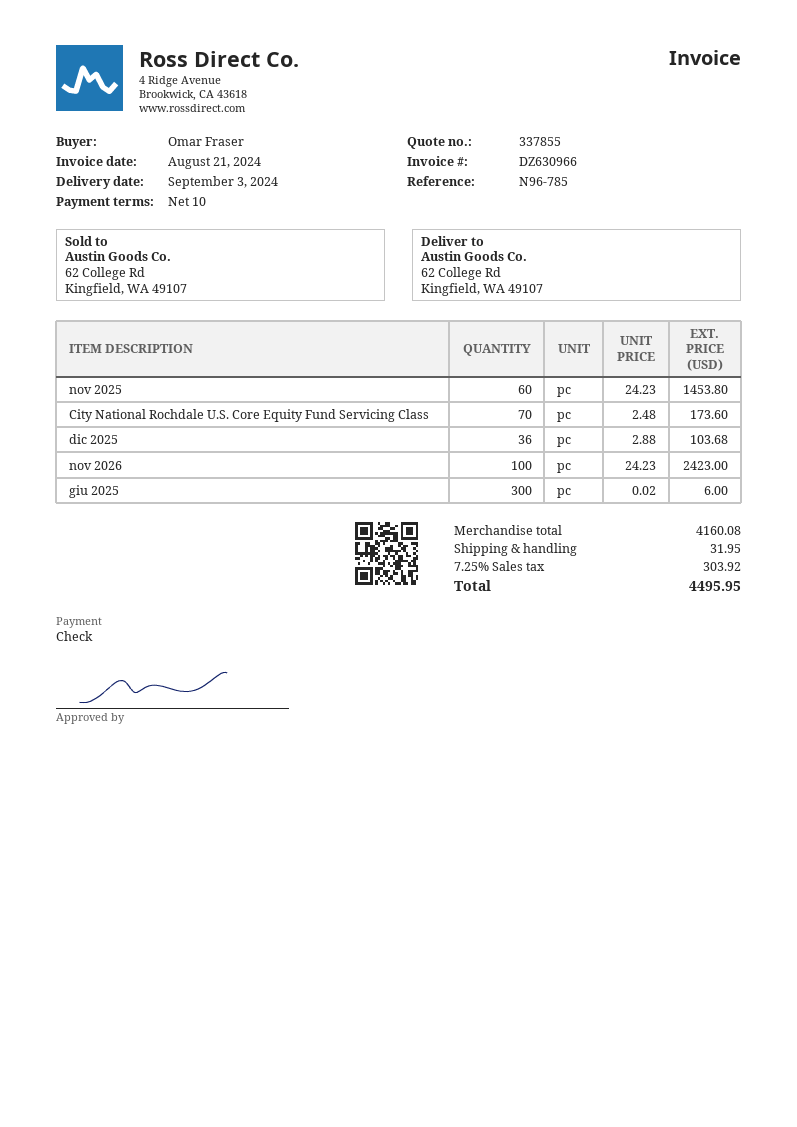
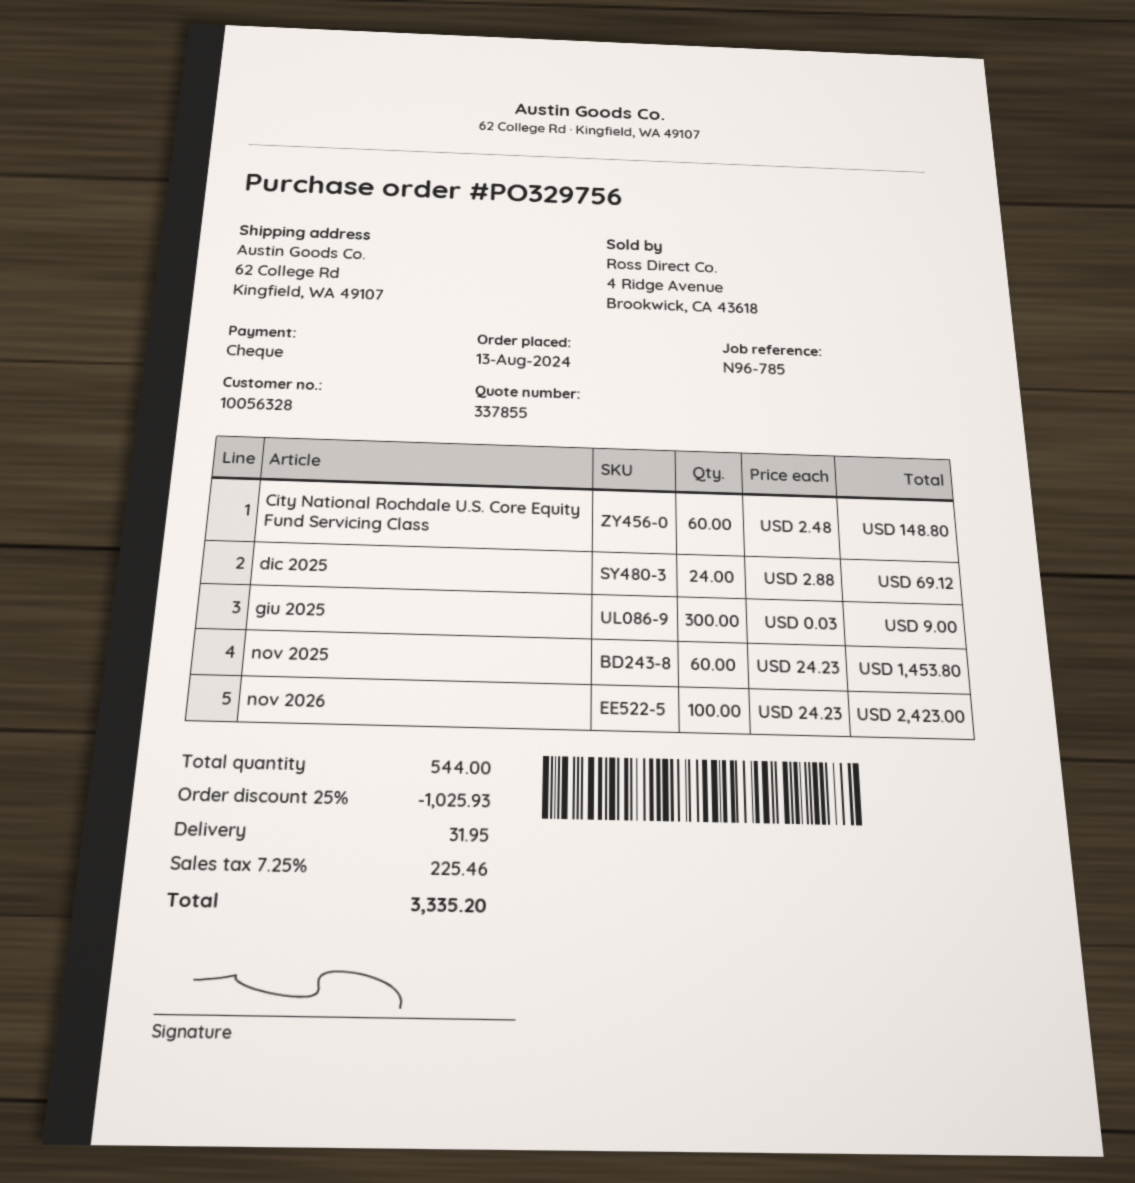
City National Rochdale U.S. Core Equity Fund Servicing Class: 70 x 2.48 = 173.60 -> 60 x 2.48 = 148.80
dic 2025: 36 x 2.88 = 103.68 -> 24 x 2.88 = 69.12
giu 2025: 300 x 0.02 = 6.00 -> 300 x 0.03 = 9.00
discount: none -> 25% = 1025.93
tax: 7.25% = 303.92 -> 7.25% = 225.46
total: 4495.95 -> 3335.20

